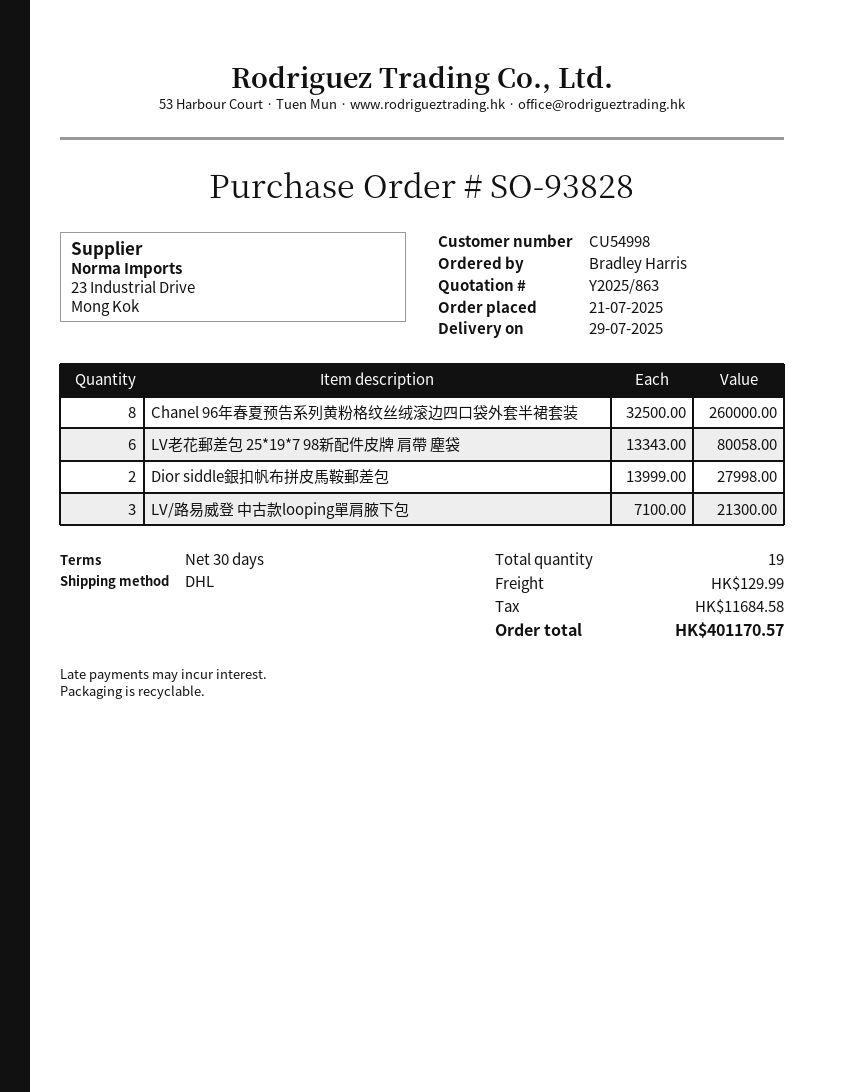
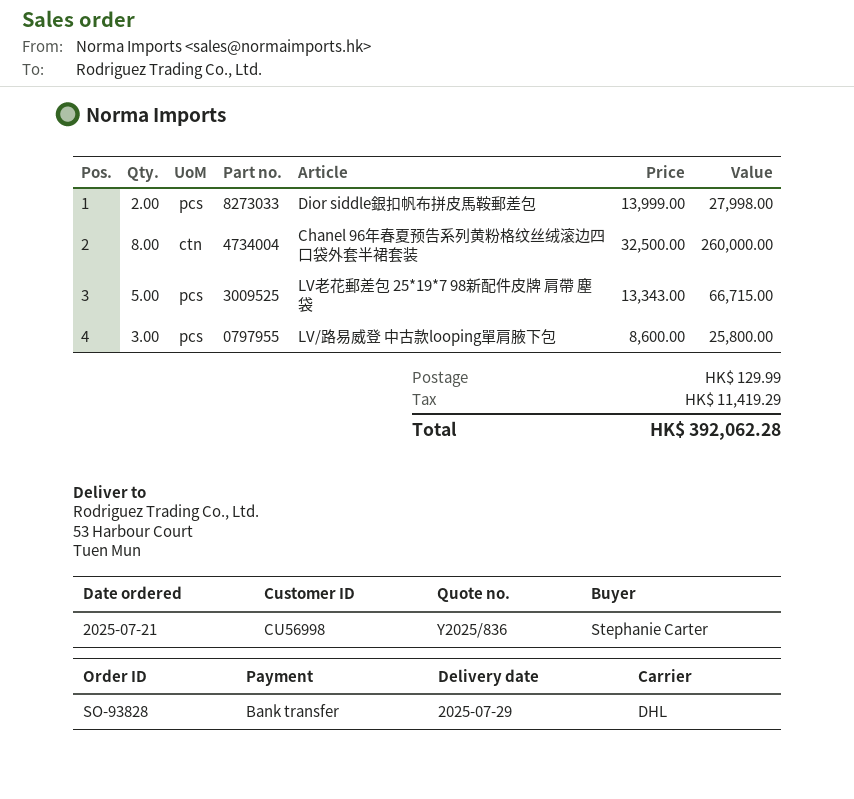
quote number: Y2025/863 -> Y2025/836
customer number: CU54998 -> CU56998
ordered by: Bradley Harris -> Stephanie Carter
LV老花郵差包 25*19*7 98新配件皮牌 肩帶 塵袋: 6 x 13343.00 = 80058.00 -> 5 x 13343.00 = 66715.00
LV/路易威登 中古款looping單肩腋下包: 3 x 7100.00 = 21300.00 -> 3 x 8600.00 = 25800.00
tax: 11684.58 -> 11419.29
total: 401170.57 -> 392062.28

